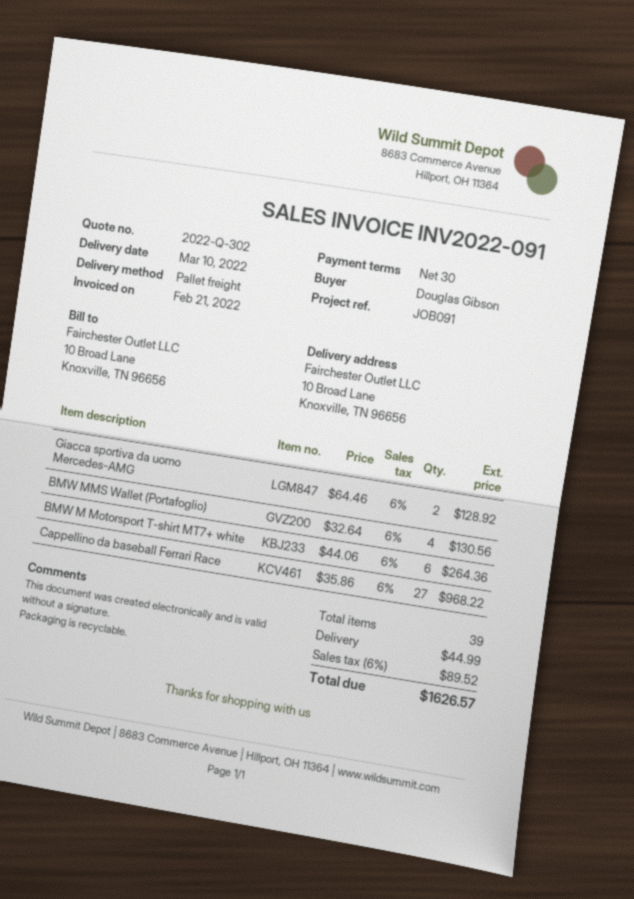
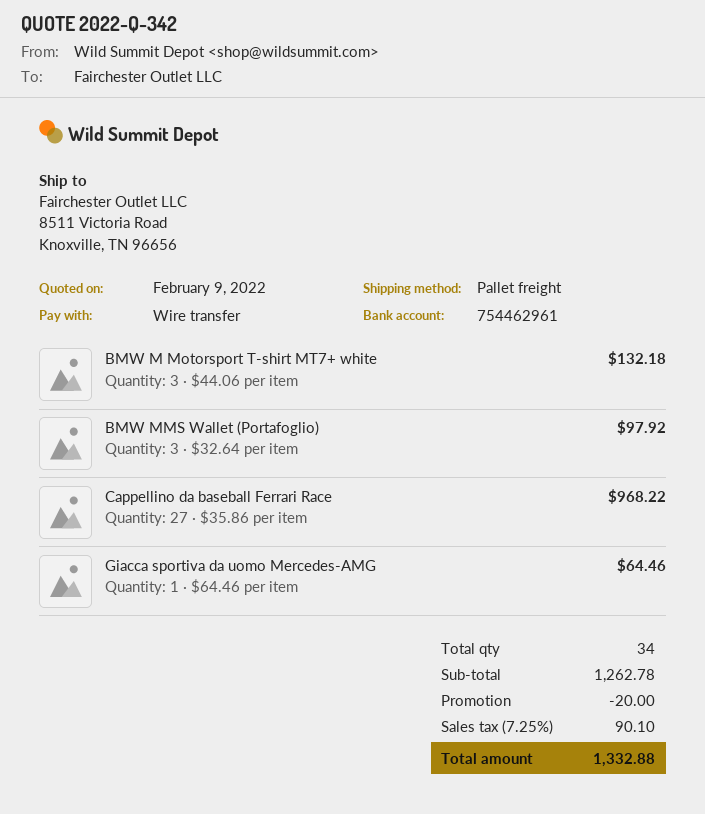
quote number: 2022-Q-302 -> 2022-Q-342
ship to: 10 Broad Lane, Knoxville, TN 96656 -> 8511 Victoria Road, Knoxville, TN 96656
Giacca sportiva da uomo Mercedes-AMG: 2 x 64.46 = 128.92 -> 1 x 64.46 = 64.46
BMW MMS Wallet (Portafoglio): 4 x 32.64 = 130.56 -> 3 x 32.64 = 97.92
BMW M Motorsport T-shirt MT7+ white: 6 x 44.06 = 264.36 -> 3 x 44.06 = 132.18
total quantity: 39 -> 34
discount: none -> 20.00
shipping: 44.99 -> none
tax: 6% = 89.52 -> 7.25% = 90.10
total: 1626.57 -> 1332.88

